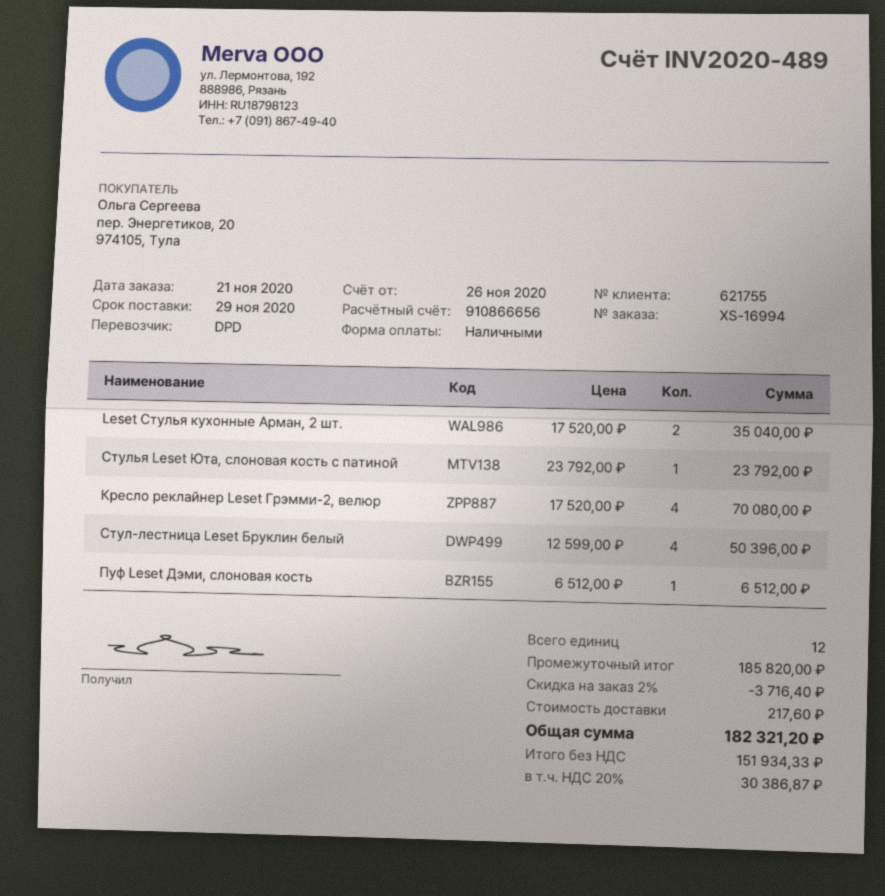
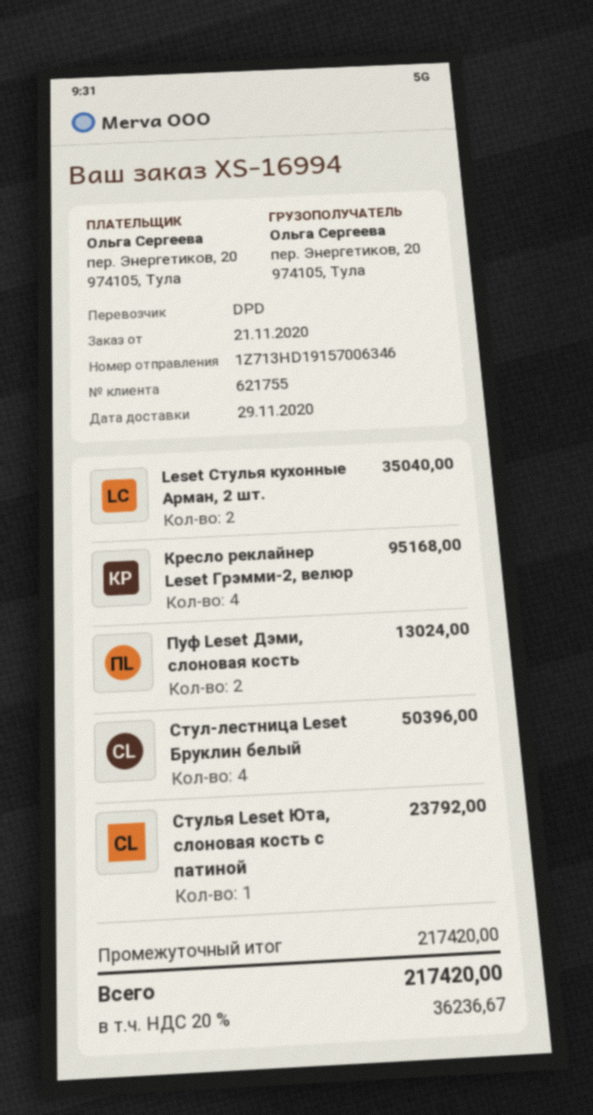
Кресло реклайнер Leset Грэмми-2, велюр: 4 for 70080.00 -> 4 for 95168.00
Пуф Leset Дэми, слоновая кость: 1 for 6512.00 -> 2 for 13024.00
subtotal: 185820.00 -> 217420.00
discount: 2% = 3716.40 -> none
shipping: 217.60 -> none
tax: 20% = 30386.87 -> 20% = 36236.67
total: 182321.20 -> 217420.00

